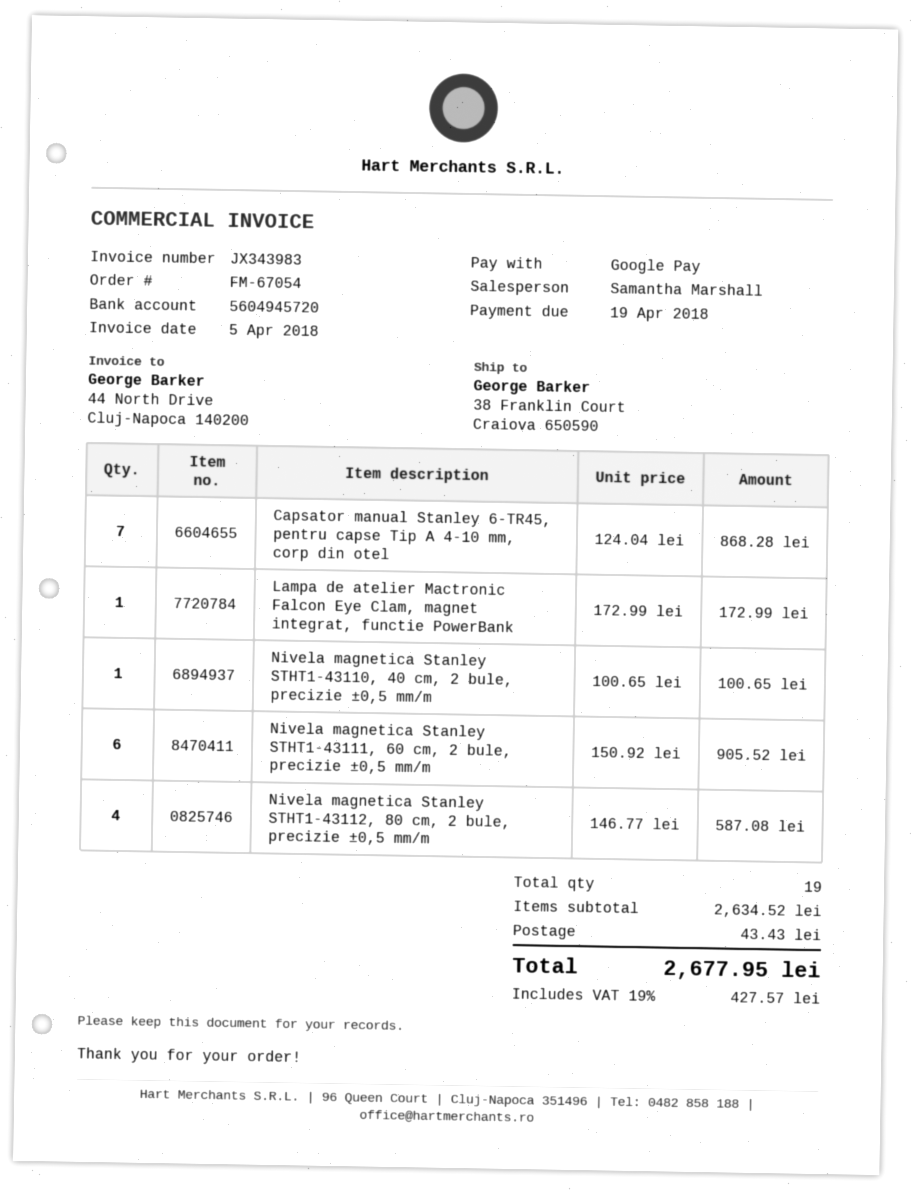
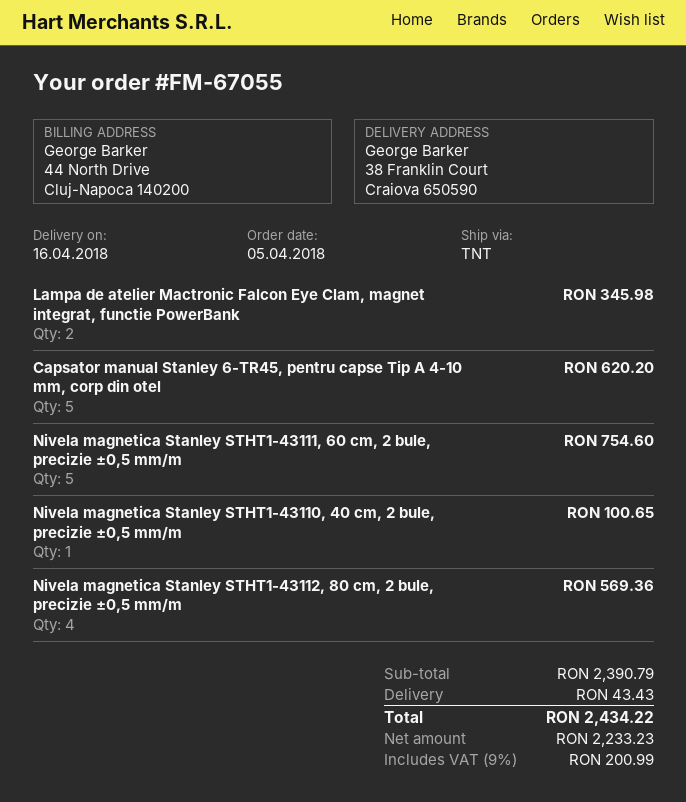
order number: FM-67054 -> FM-67055
Capsator manual Stanley 6-TR45, pentru capse Tip A 4-10 mm, corp din otel: 7 for 868.28 -> 5 for 620.20
Lampa de atelier Mactronic Falcon Eye Clam, magnet integrat, functie PowerBank: 1 for 172.99 -> 2 for 345.98
Nivela magnetica Stanley STHT1-43111, 60 cm, 2 bule, precizie ±0,5 mm/m: 6 for 905.52 -> 5 for 754.60
Nivela magnetica Stanley STHT1-43112, 80 cm, 2 bule, precizie ±0,5 mm/m: 4 for 587.08 -> 4 for 569.36
subtotal: 2634.52 -> 2390.79
tax: 19% = 427.57 -> 9% = 200.99
total: 2677.95 -> 2434.22

